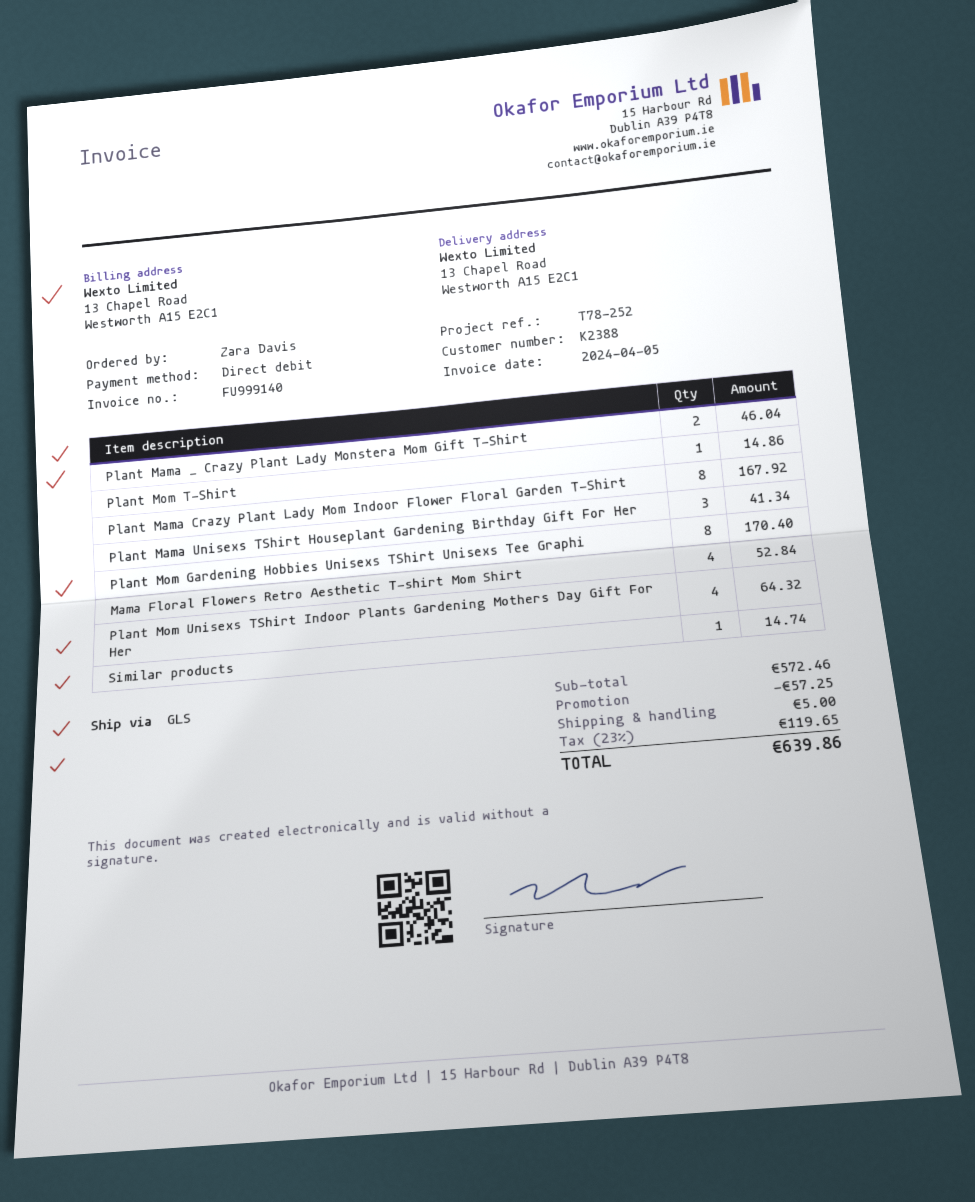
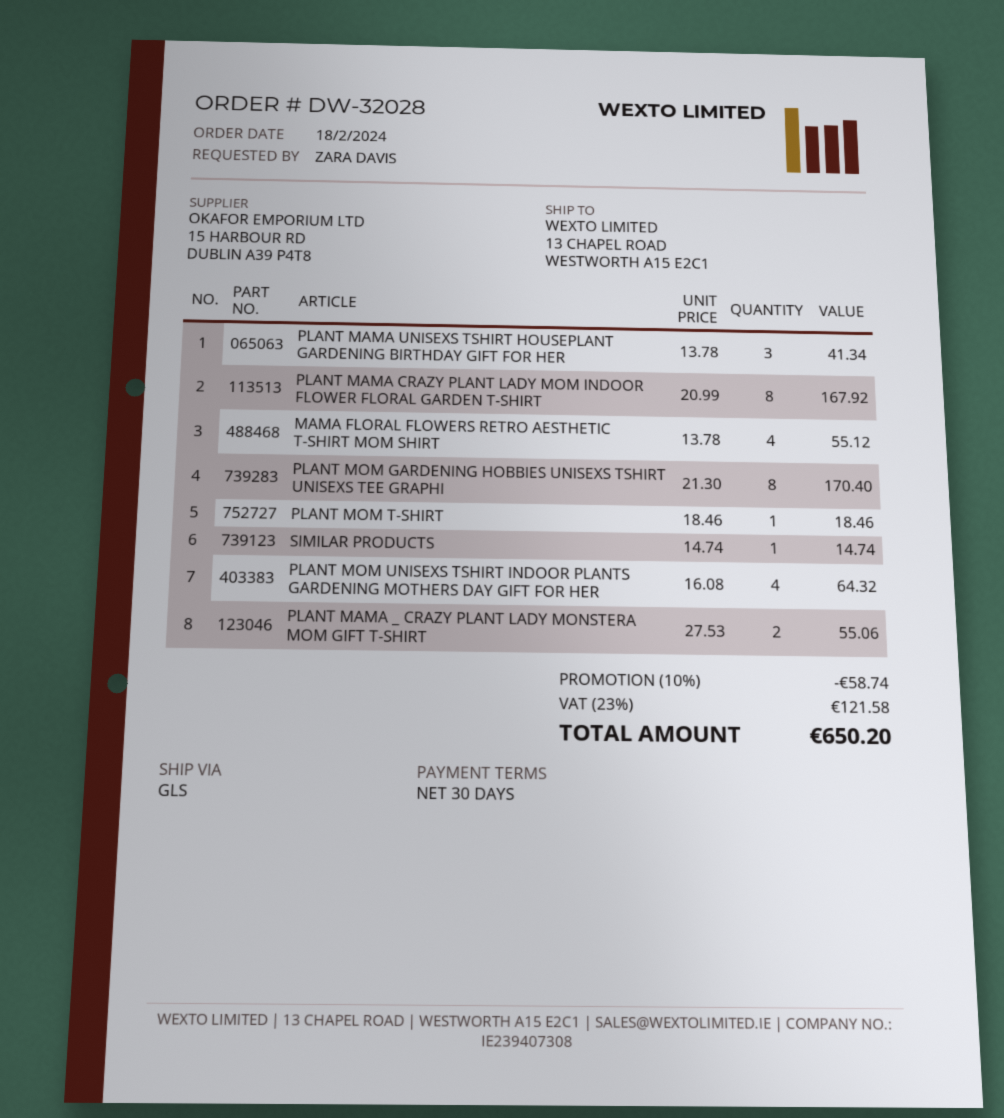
Plant Mama _ Crazy Plant Lady Monstera Mom Gift T-Shirt: 2 for 46.04 -> 2 for 55.06
Plant Mom T-Shirt: 1 for 14.86 -> 1 for 18.46
Mama Floral Flowers Retro Aesthetic T-shirt Mom Shirt: 4 for 52.84 -> 4 for 55.12
discount: 57.25 -> 58.74
shipping: 5.00 -> none
tax: 23% = 119.65 -> 23% = 121.58
total: 639.86 -> 650.20

